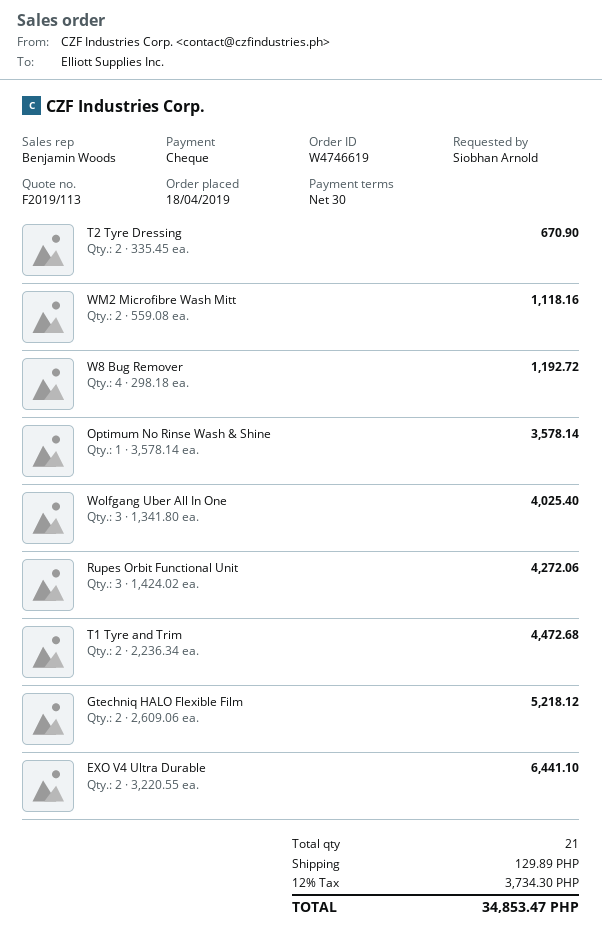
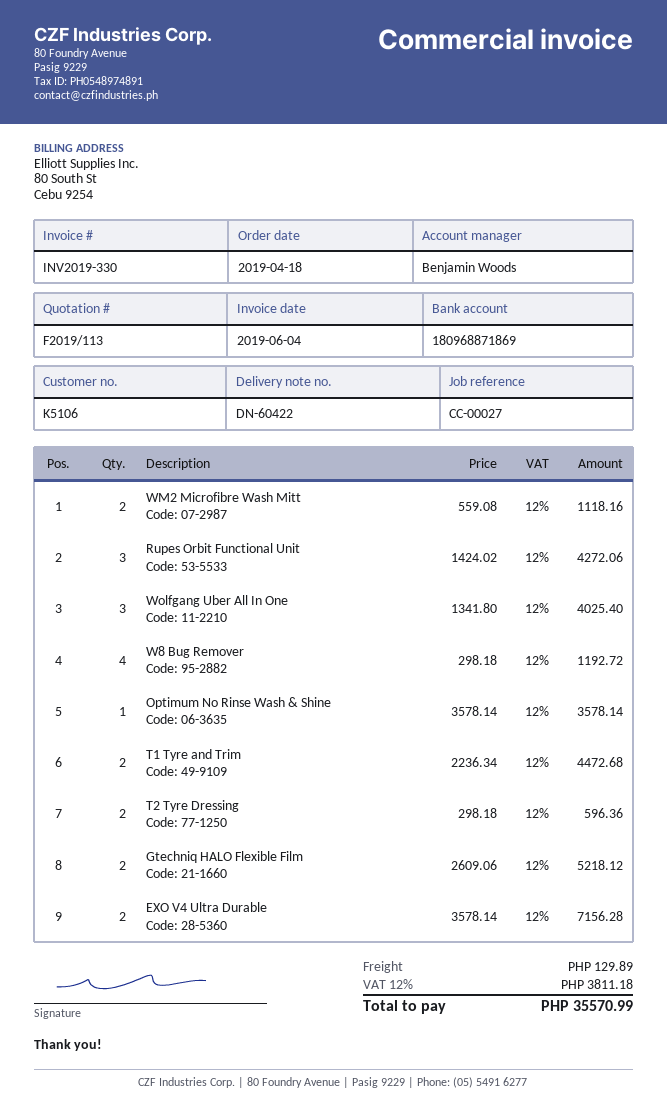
T2 Tyre Dressing: 2 x 335.45 = 670.90 -> 2 x 298.18 = 596.36
EXO V4 Ultra Durable: 2 x 3220.55 = 6441.10 -> 2 x 3578.14 = 7156.28
tax: 12% = 3734.30 -> 12% = 3811.18
total: 34853.47 -> 35570.99

